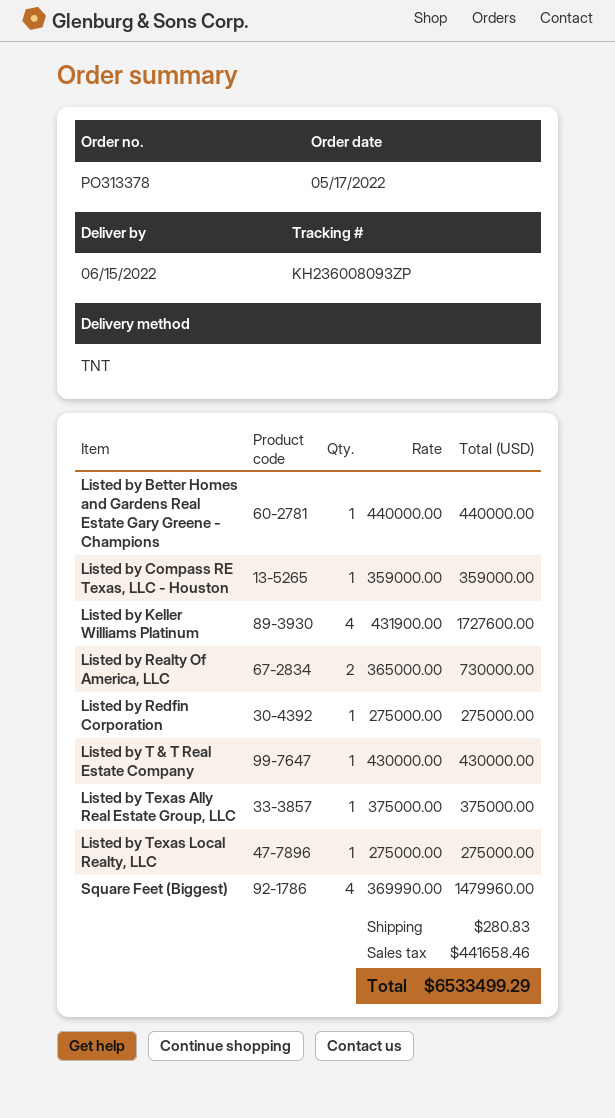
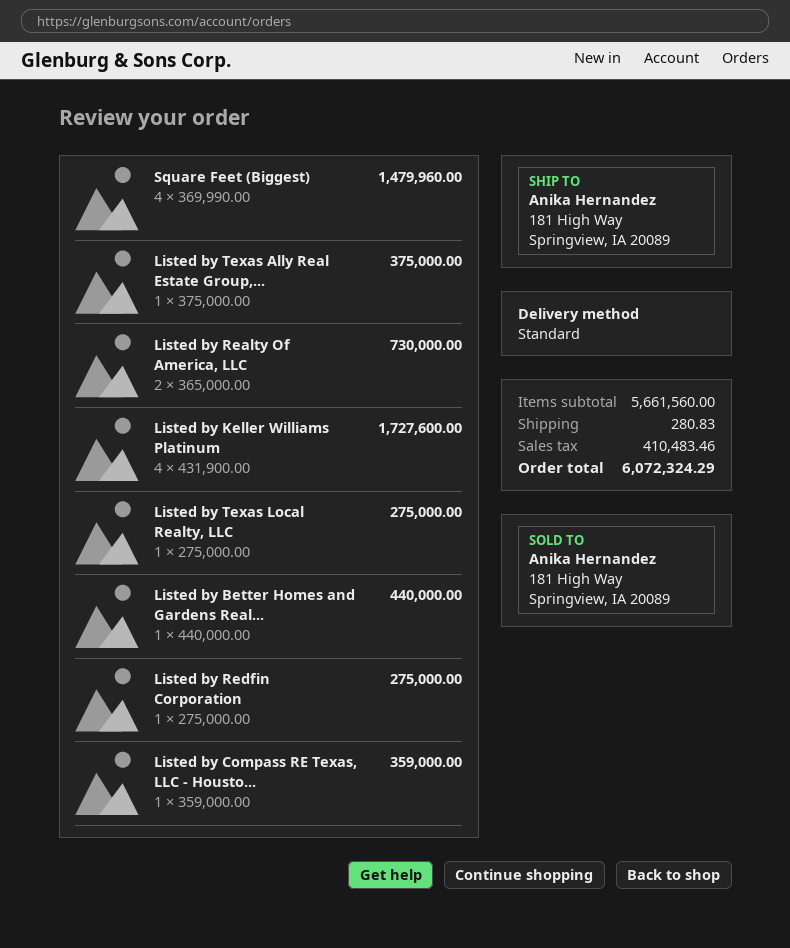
shipping method: TNT -> standard
Listed by T & T Real Estate Company: 1 x 430000.00 = 430000.00 -> none
tax: 441658.46 -> 410483.46
total: 6533499.29 -> 6072324.29

